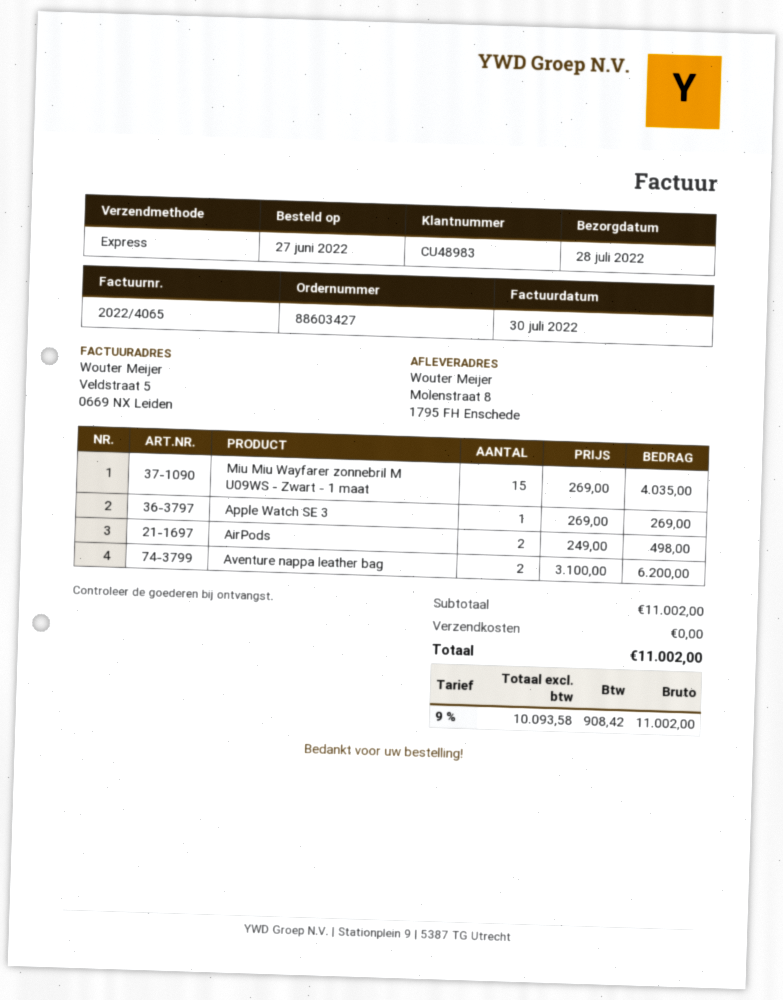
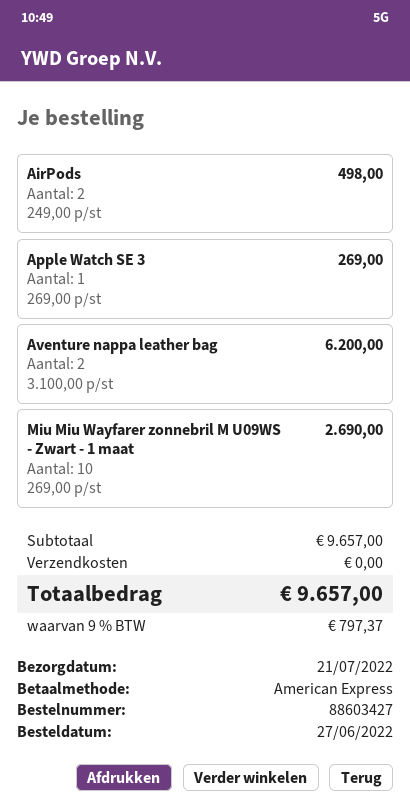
delivery date: 2022-07-28 -> 2022-07-21
Miu Miu Wayfarer zonnebril M U09WS - Zwart - 1 maat: 15 x 269.00 = 4035.00 -> 10 x 269.00 = 2690.00
subtotal: 11002.00 -> 9657.00
tax: 9% = 908.42 -> 9% = 797.37
total: 11002.00 -> 9657.00

